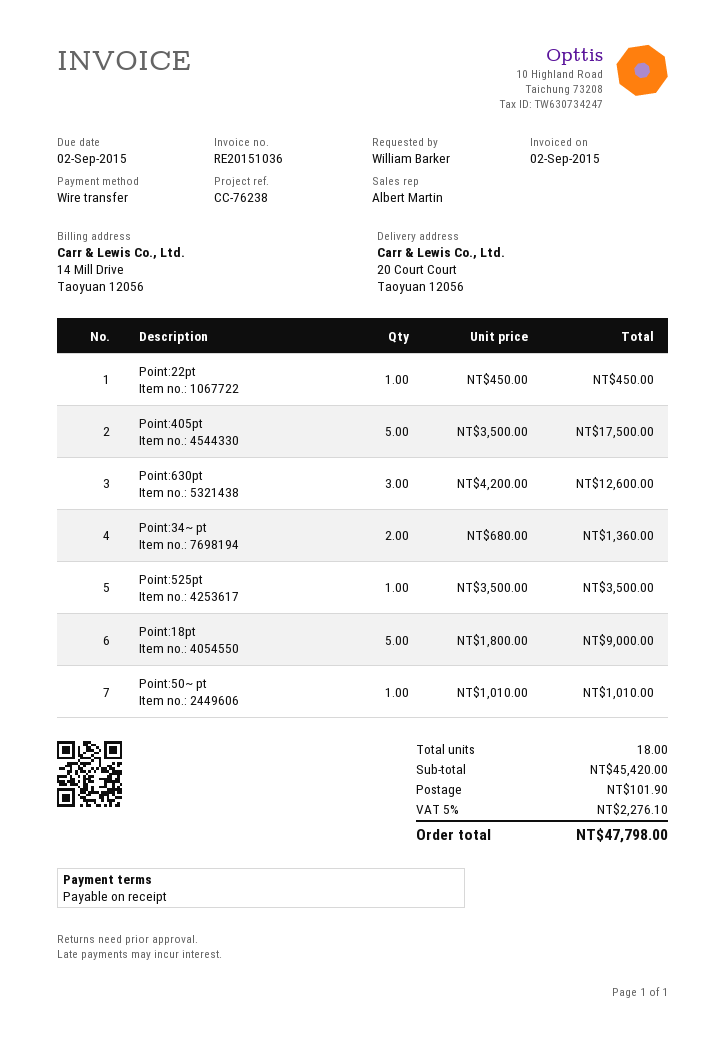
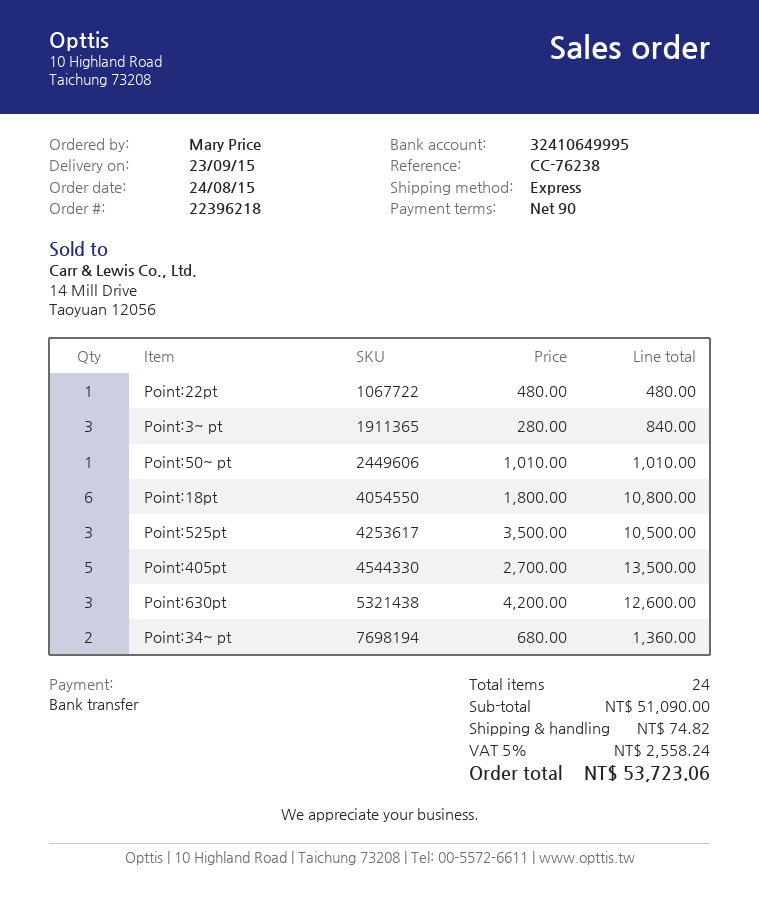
payment terms: on receipt -> 90 days
ordered by: William Barker -> Mary Price
Point:22pt: 1 x 450.00 = 450.00 -> 1 x 480.00 = 480.00
Point:405pt: 5 x 3500.00 = 17500.00 -> 5 x 2700.00 = 13500.00
Point:525pt: 1 x 3500.00 = 3500.00 -> 3 x 3500.00 = 10500.00
Point:18pt: 5 x 1800.00 = 9000.00 -> 6 x 1800.00 = 10800.00
Point:3~ pt: none -> 3 x 280.00 = 840.00
total quantity: 18 -> 24
subtotal: 45420.00 -> 51090.00
shipping: 101.90 -> 74.82
tax: 5% = 2276.10 -> 5% = 2558.24
total: 47798.00 -> 53723.06

